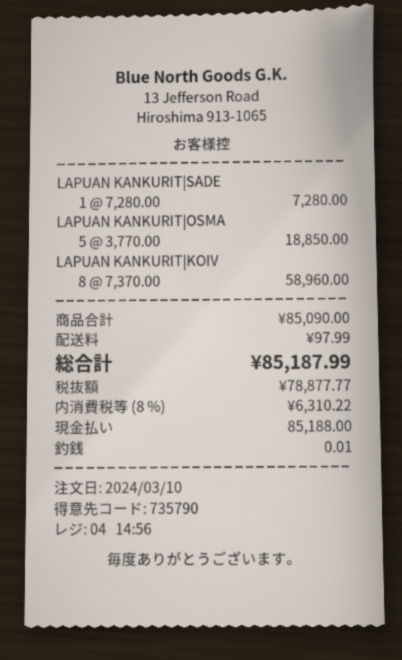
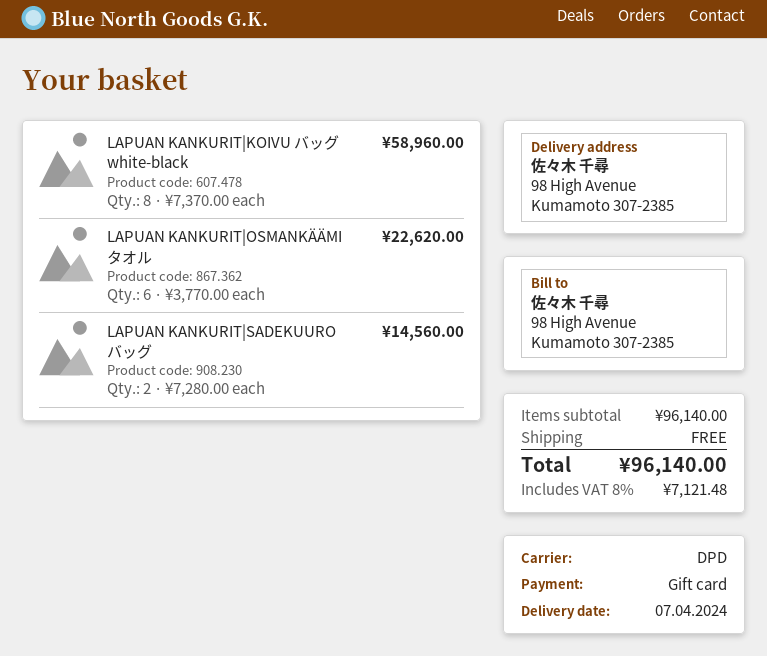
payment method: cash -> gift card
LAPUAN KANKURIT|SADE: 1 x 7280.00 = 7280.00 -> 2 x 7280.00 = 14560.00
LAPUAN KANKURIT|OSMA: 5 x 3770.00 = 18850.00 -> 6 x 3770.00 = 22620.00
subtotal: 85090.00 -> 96140.00
shipping: 97.99 -> 0.00
tax: 8% = 6310.22 -> 8% = 7121.48
total: 85187.99 -> 96140.00

